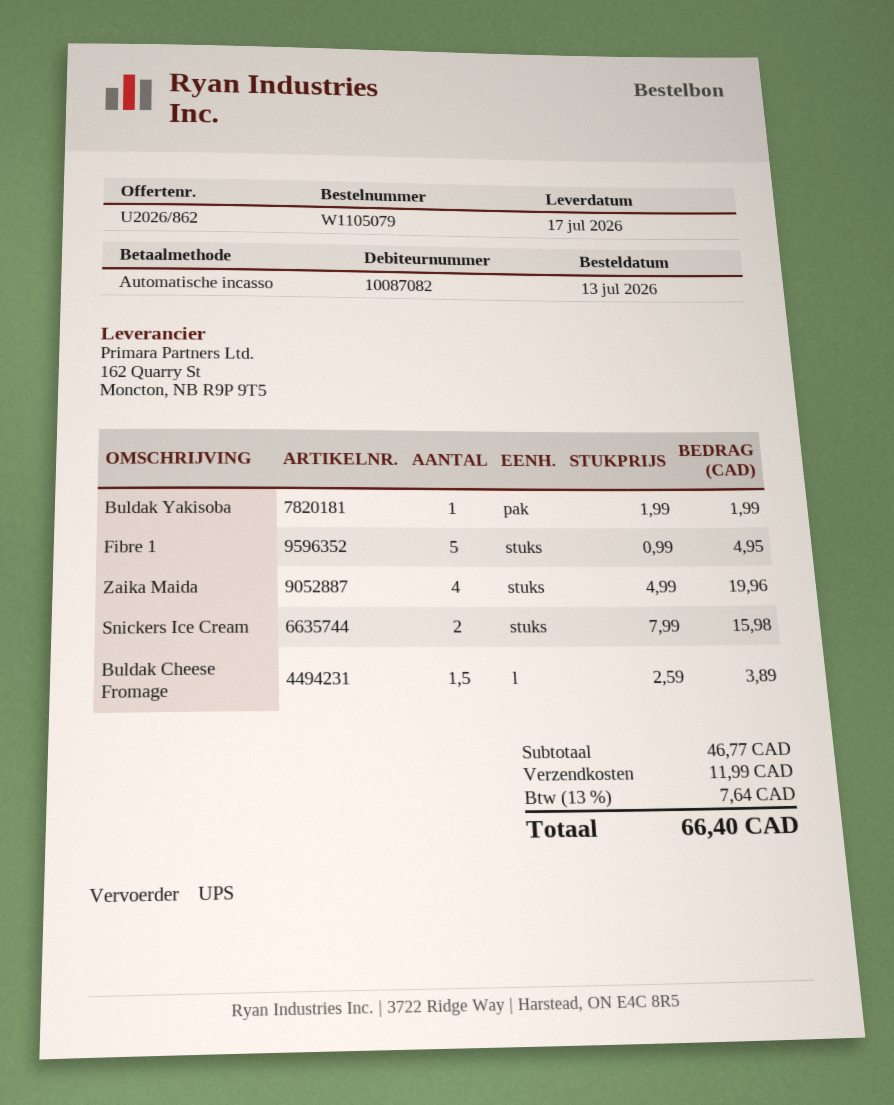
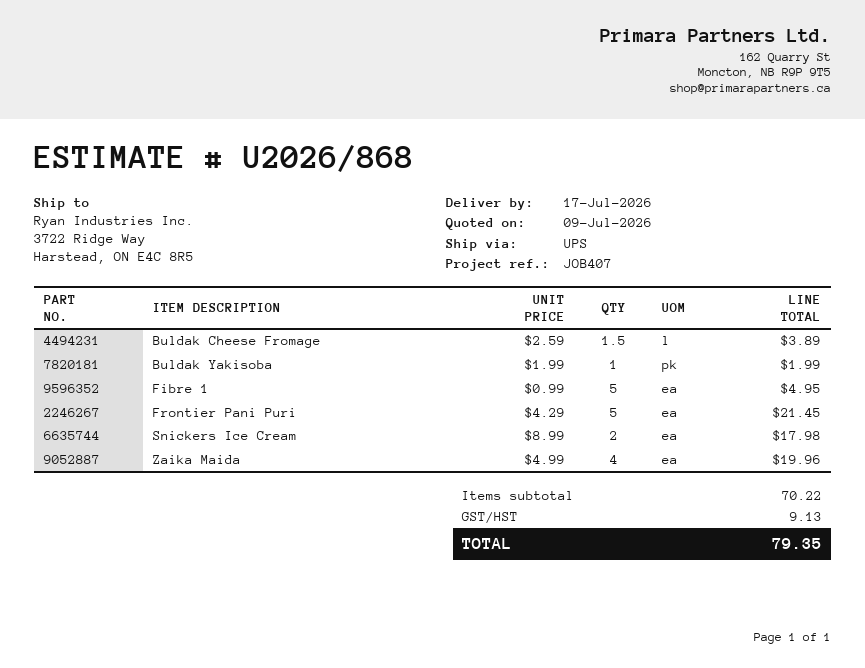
quote number: U2026/862 -> U2026/868
Snickers Ice Cream: 2 x 7.99 = 15.98 -> 2 x 8.99 = 17.98
Frontier Pani Puri: none -> 5 x 4.29 = 21.45
subtotal: 46.77 -> 70.22
shipping: 11.99 -> none
tax: 7.64 -> 9.13
total: 66.40 -> 79.35

